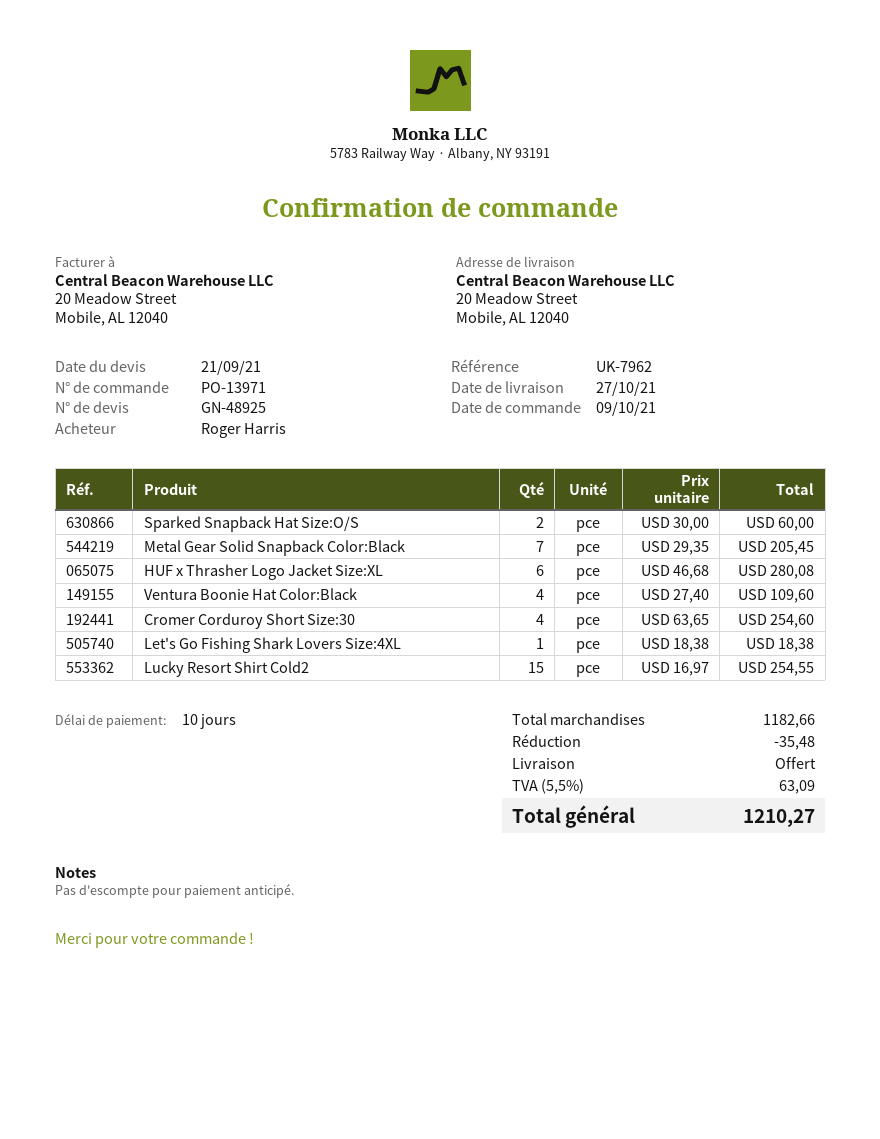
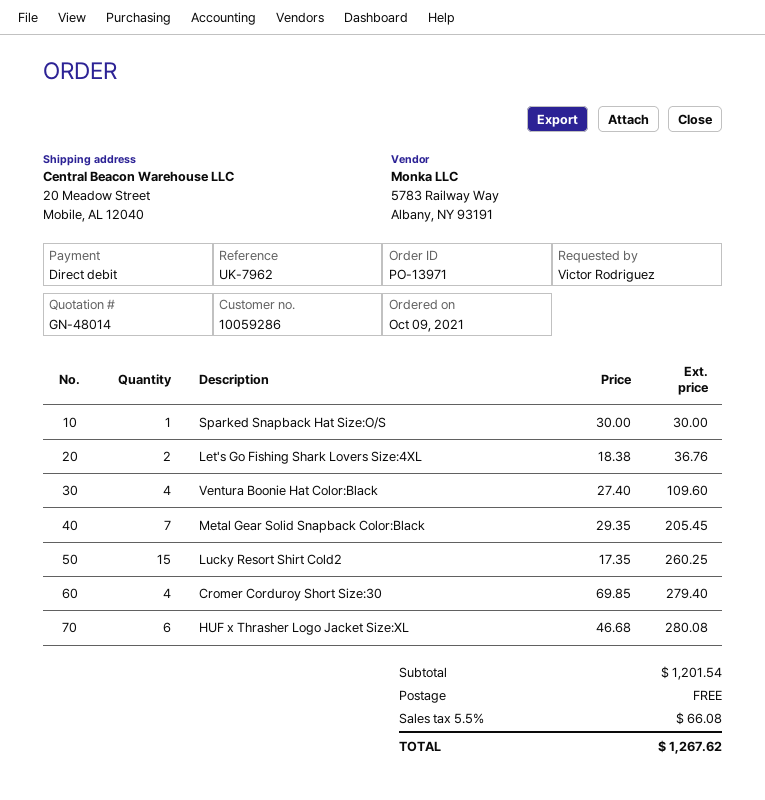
quote number: GN-48925 -> GN-48014
ordered by: Roger Harris -> Victor Rodriguez
Sparked Snapback Hat Size:O/S: 2 x 30.00 = 60.00 -> 1 x 30.00 = 30.00
Cromer Corduroy Short Size:30: 4 x 63.65 = 254.60 -> 4 x 69.85 = 279.40
Let's Go Fishing Shark Lovers Size:4XL: 1 x 18.38 = 18.38 -> 2 x 18.38 = 36.76
Lucky Resort Shirt Cold2: 15 x 16.97 = 254.55 -> 15 x 17.35 = 260.25
subtotal: 1182.66 -> 1201.54
discount: 35.48 -> none
tax: 5.5% = 63.09 -> 5.5% = 66.08
total: 1210.27 -> 1267.62

